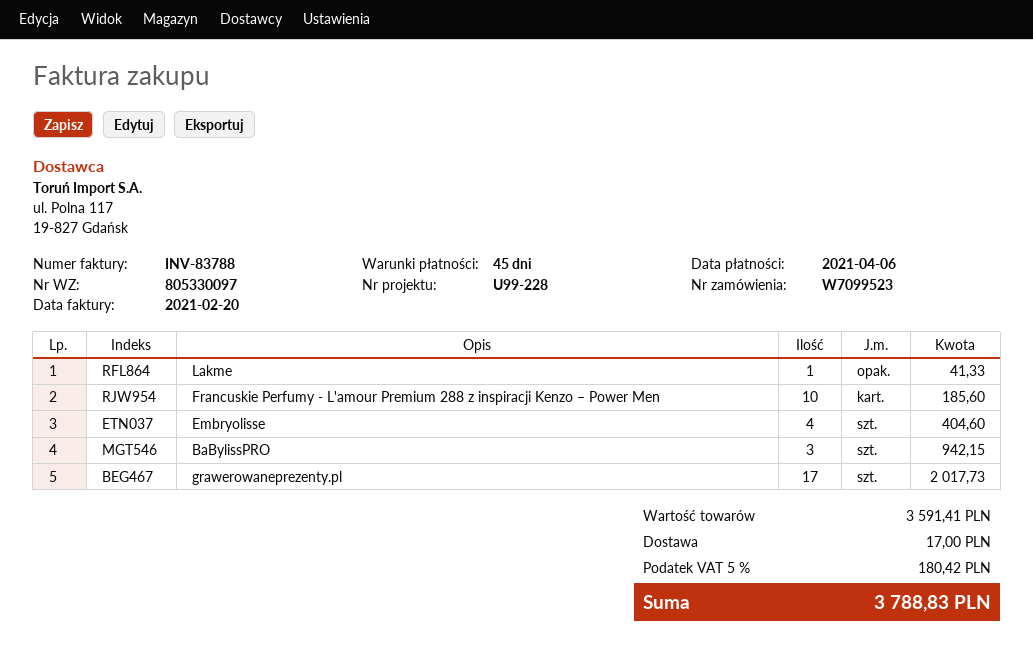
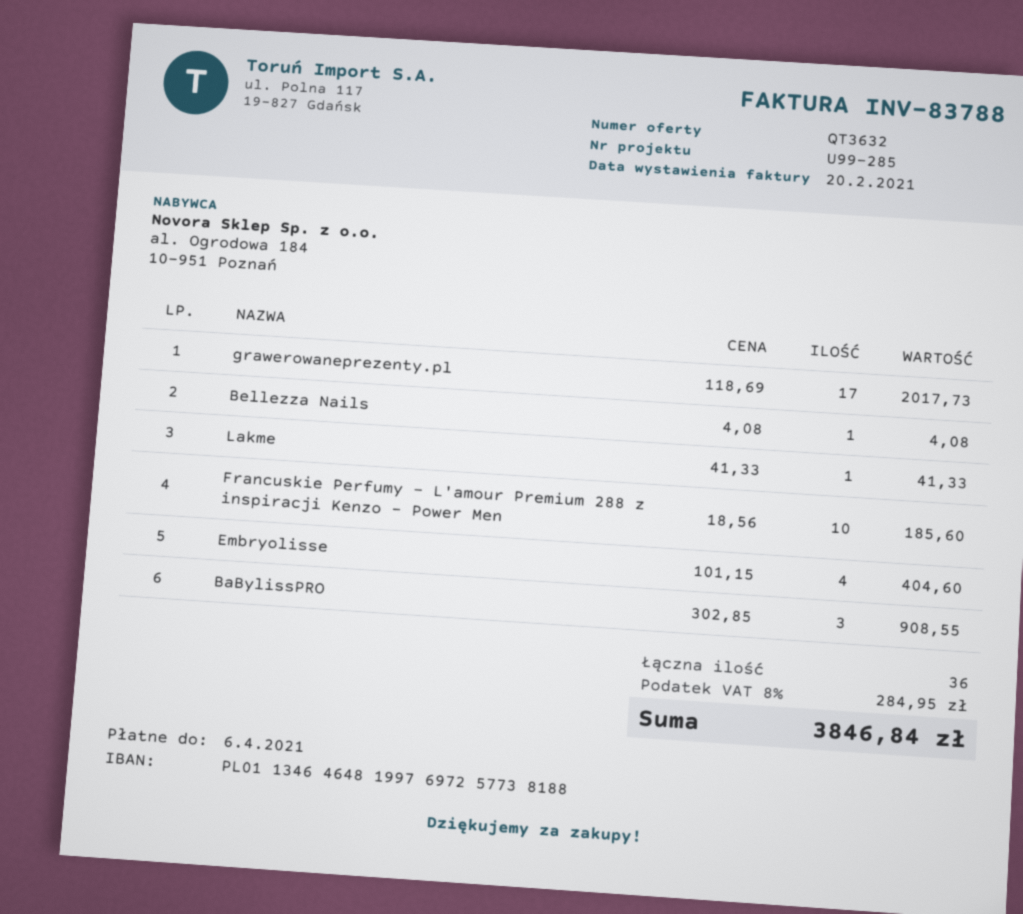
reference: U99-228 -> U99-285
BaBylissPRO: 3 for 942.15 -> 3 for 908.55
Bellezza Nails: none -> 1 for 4.08
shipping: 17.00 -> none
tax: 5% = 180.42 -> 8% = 284.95
total: 3788.83 -> 3846.84

